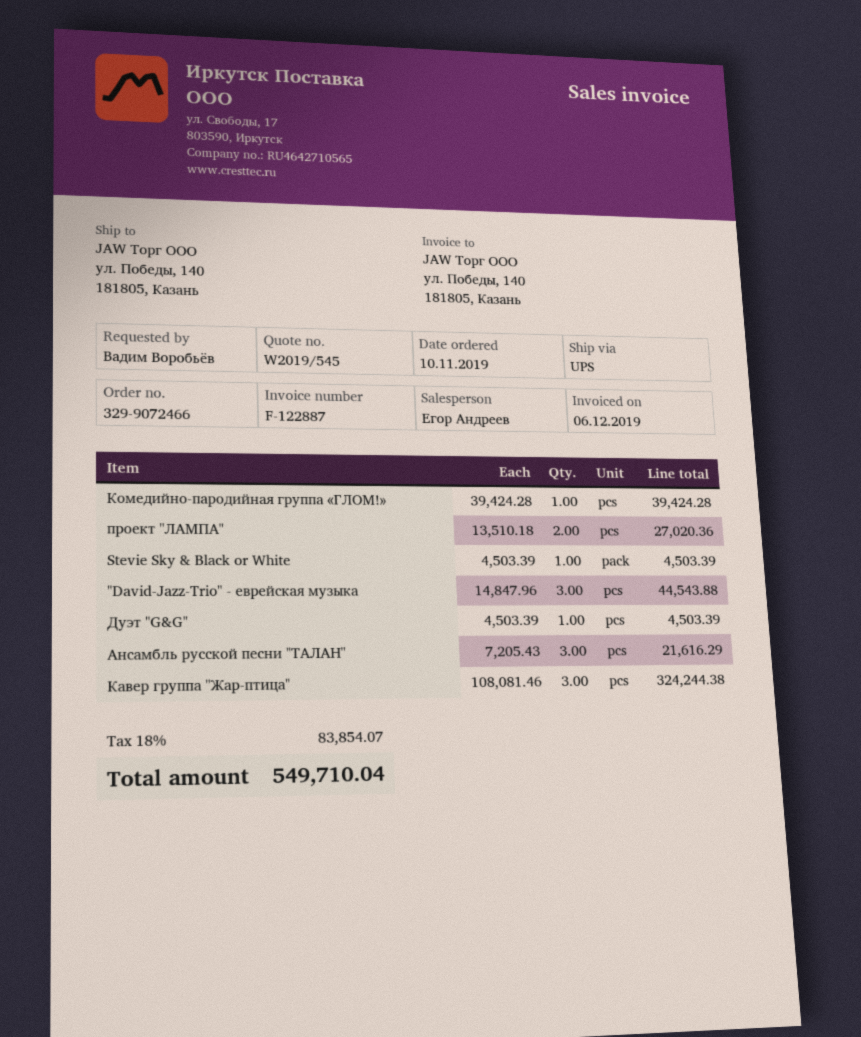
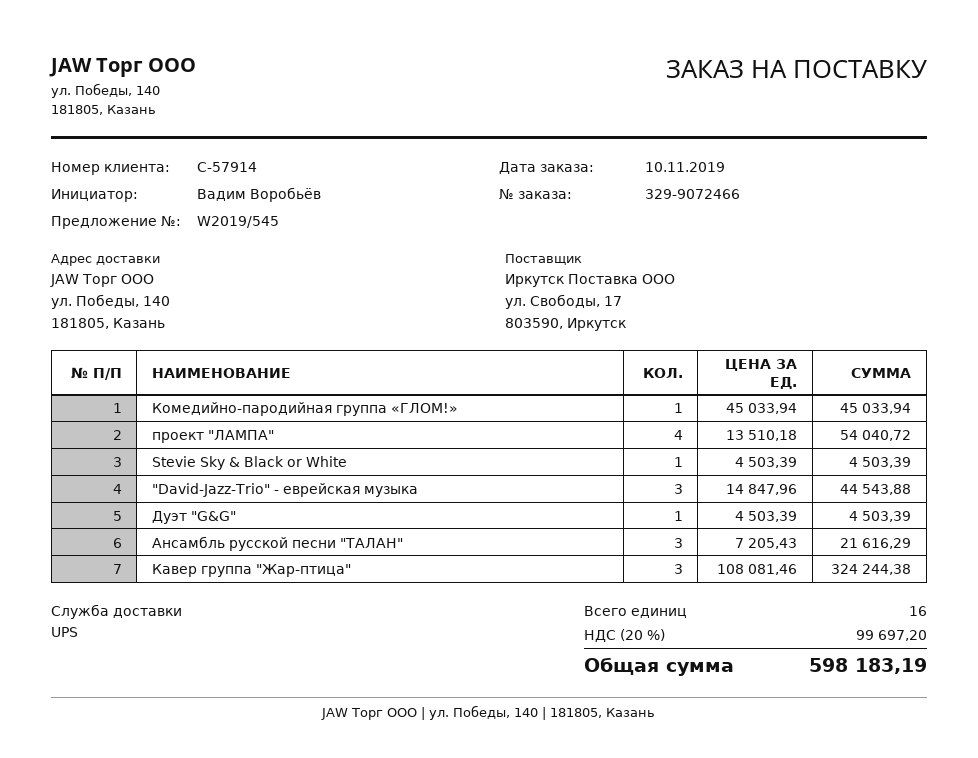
Комедийно-пародийная группа «ГЛОМ!»: 1 x 39424.28 = 39424.28 -> 1 x 45033.94 = 45033.94
проект "ЛАМПА": 2 x 13510.18 = 27020.36 -> 4 x 13510.18 = 54040.72
tax: 18% = 83854.07 -> 20% = 99697.20
total: 549710.04 -> 598183.19

